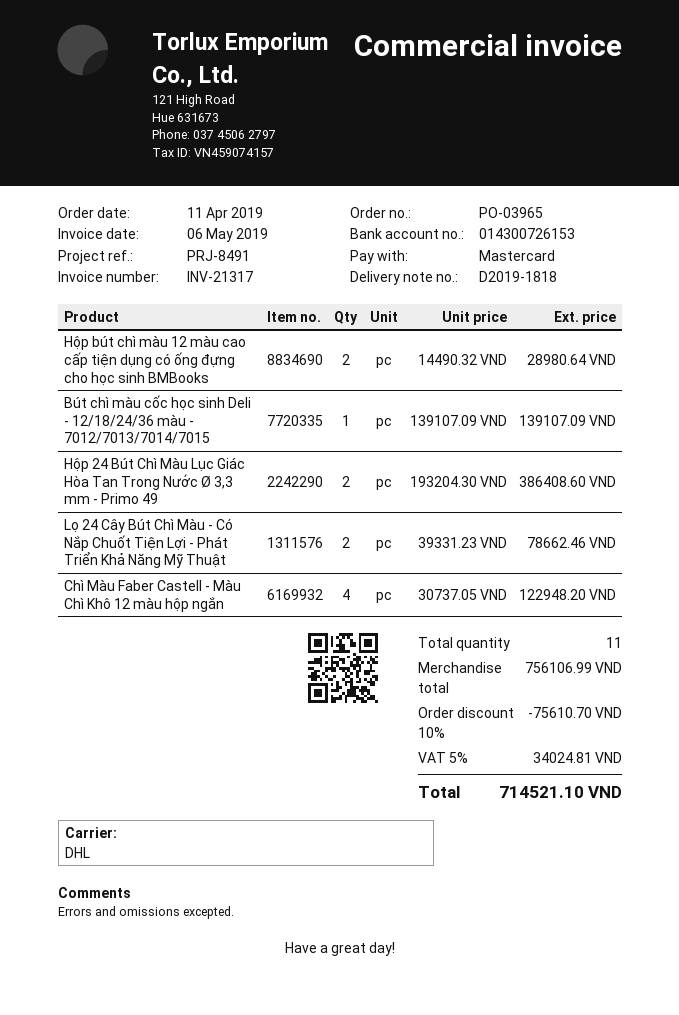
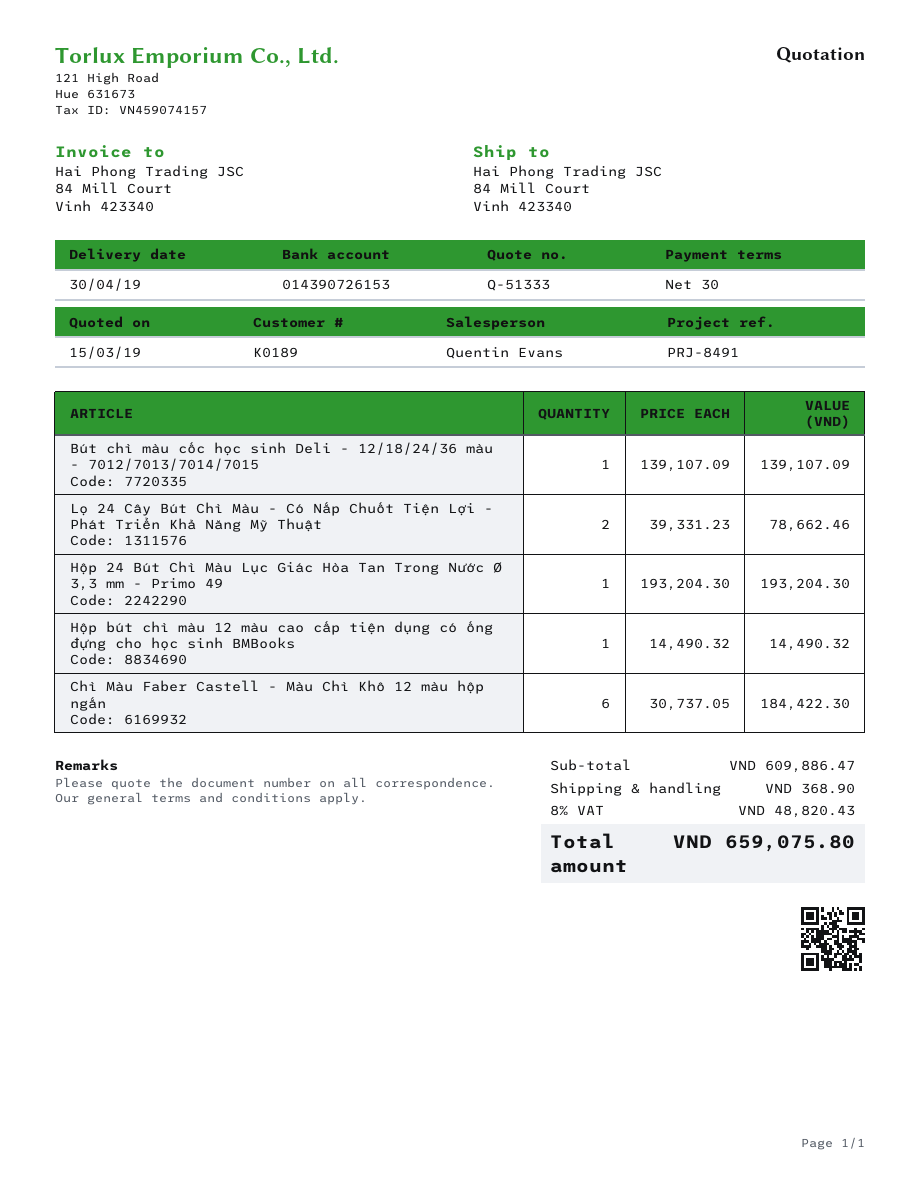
bank account: 014300726153 -> 014390726153
Hộp bút chì màu 12 màu cao cấp tiện dụng có ống đựng cho học sinh BMBooks: 2 x 14490.32 = 28980.64 -> 1 x 14490.32 = 14490.32
Hộp 24 Bút Chì Màu Lục Giác Hòa Tan Trong Nước Ø 3,3 mm - Primo 49: 2 x 193204.30 = 386408.60 -> 1 x 193204.30 = 193204.30
Chì Màu Faber Castell - Màu Chì Khô 12 màu hộp ngắn: 4 x 30737.05 = 122948.20 -> 6 x 30737.05 = 184422.30
subtotal: 756106.99 -> 609886.47
discount: 10% = 75610.70 -> none
shipping: none -> 368.90
tax: 5% = 34024.81 -> 8% = 48820.43
total: 714521.10 -> 659075.80

